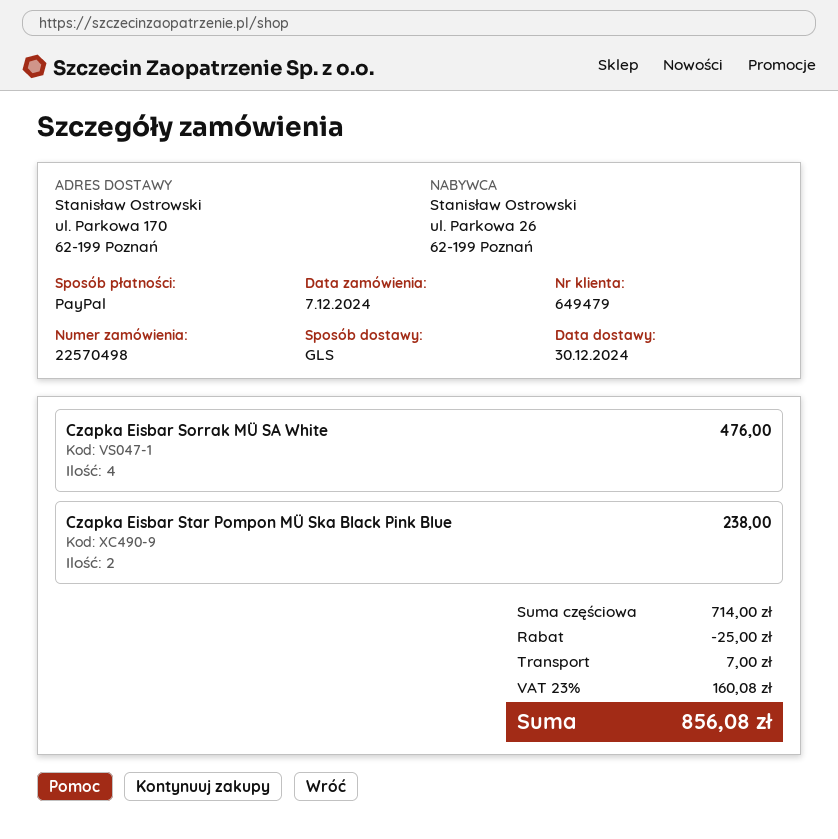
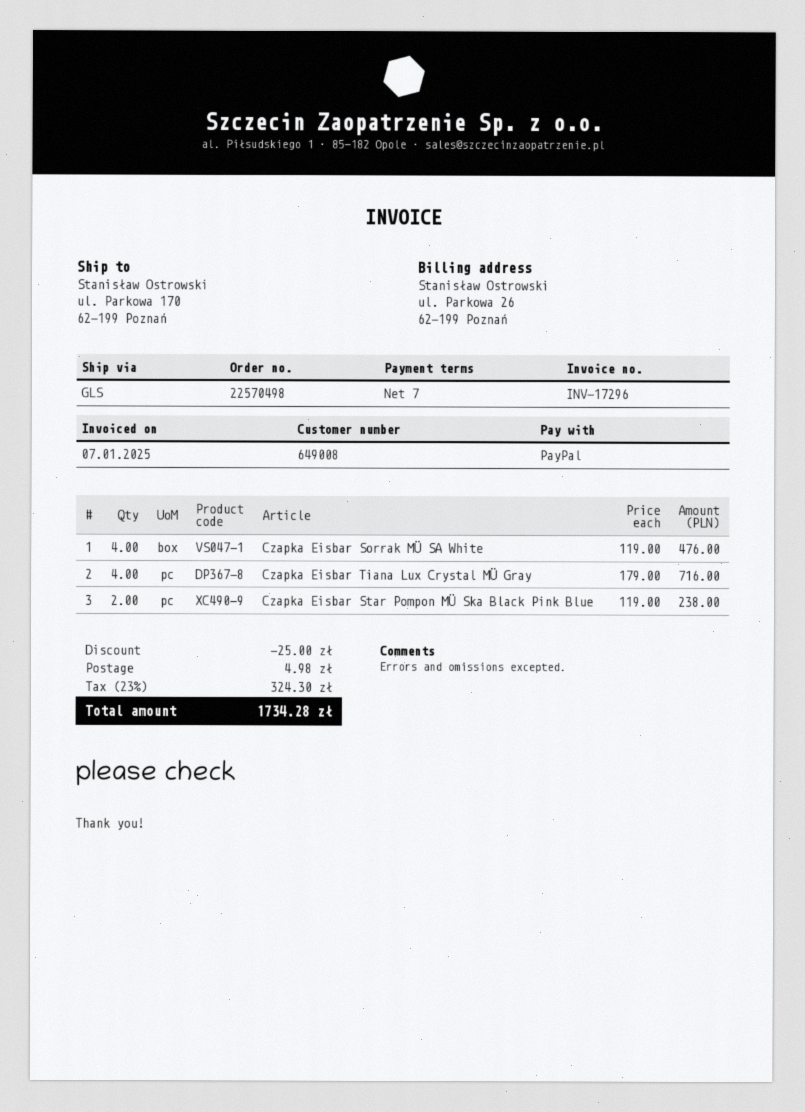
customer number: 649479 -> 649008
Czapka Eisbar Tiana Lux Crystal MÜ Gray: none -> 4 for 716.00
shipping: 7.00 -> 4.98
tax: 23% = 160.08 -> 23% = 324.30
total: 856.08 -> 1734.28

